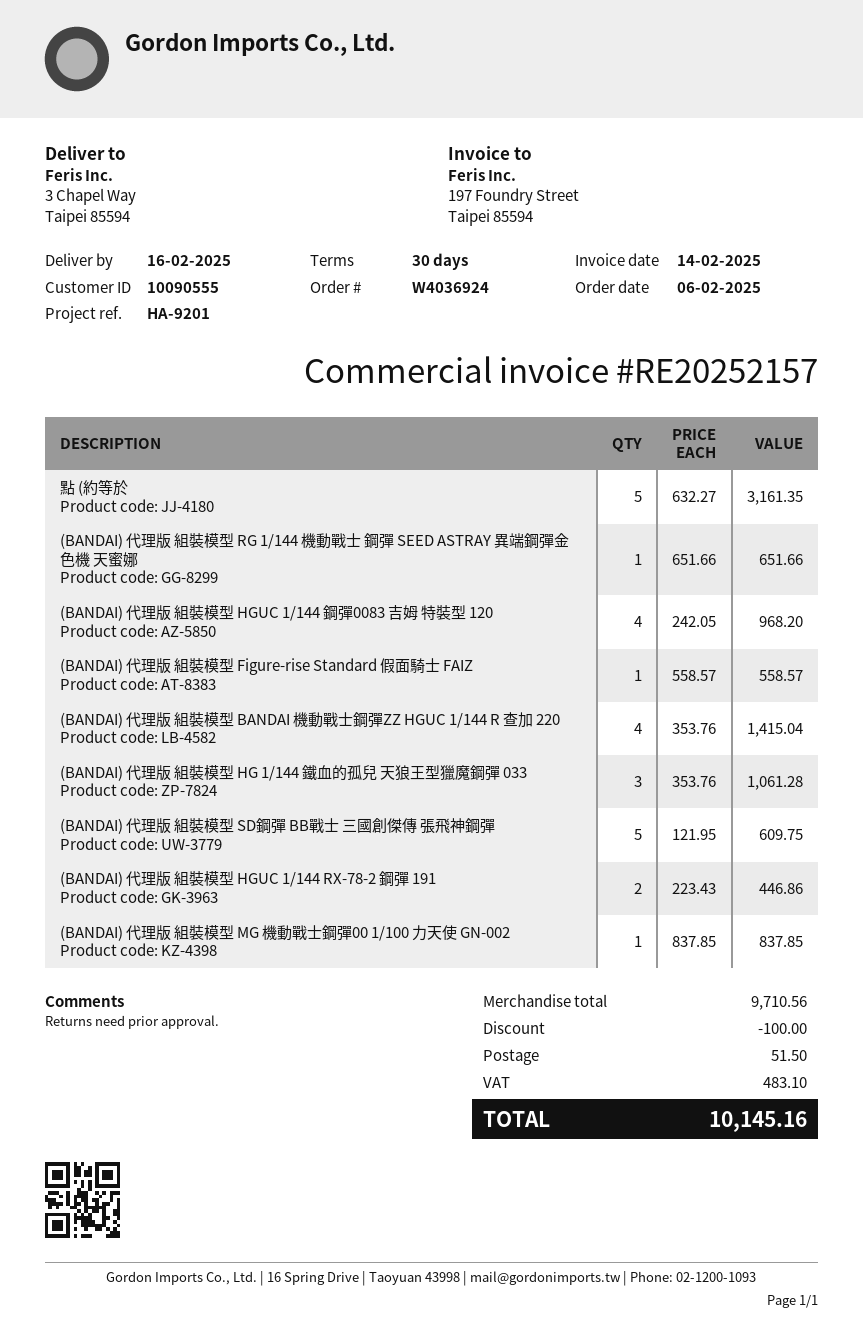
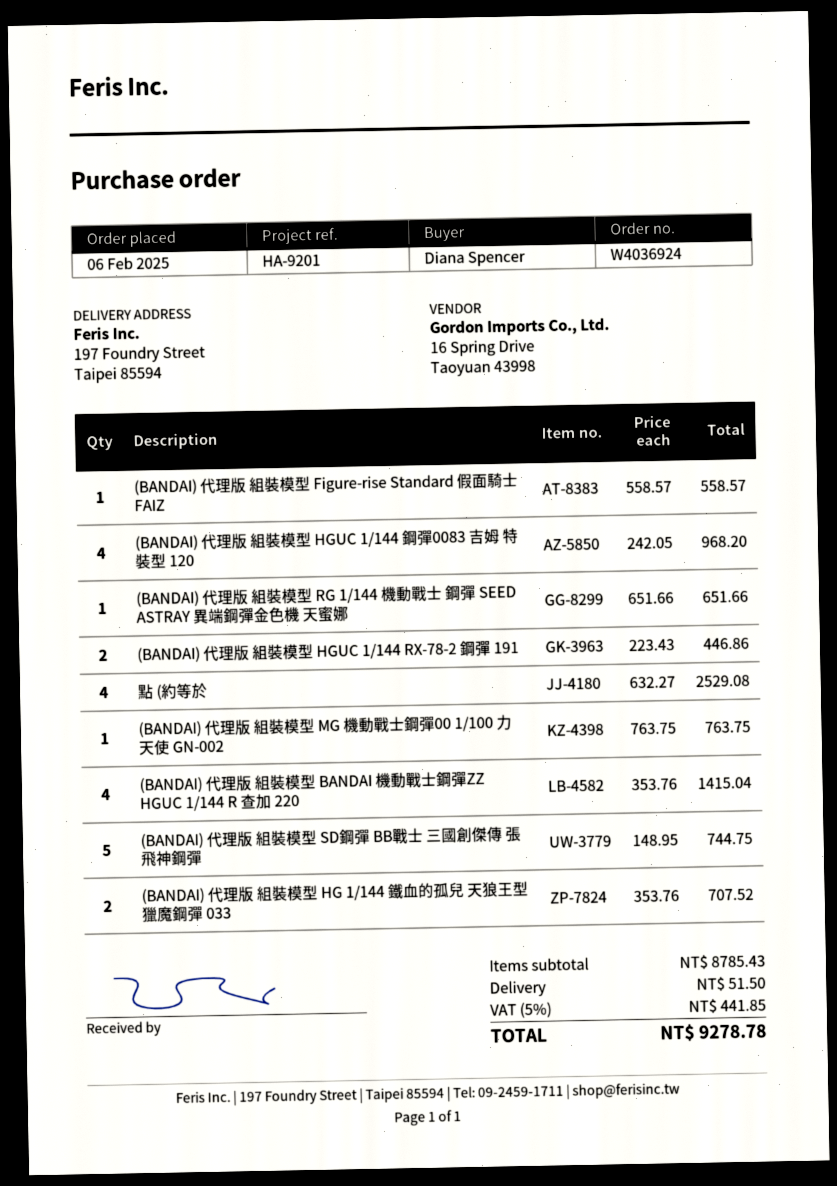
ship to: 3 Chapel Way, Taipei 85594 -> 197 Foundry Street, Taipei 85594
點 (約等於: 5 x 632.27 = 3161.35 -> 4 x 632.27 = 2529.08
(BANDAI) 代理版 組裝模型 HG 1/144 鐵血的孤兒 天狼王型獵魔鋼彈 033: 3 x 353.76 = 1061.28 -> 2 x 353.76 = 707.52
(BANDAI) 代理版 組裝模型 SD鋼彈 BB戰士 三國創傑傳 張飛神鋼彈: 5 x 121.95 = 609.75 -> 5 x 148.95 = 744.75
(BANDAI) 代理版 組裝模型 MG 機動戰士鋼彈00 1/100 力天使 GN-002: 1 x 837.85 = 837.85 -> 1 x 763.75 = 763.75
subtotal: 9710.56 -> 8785.43
discount: 100.00 -> none
tax: 483.10 -> 441.85
total: 10145.16 -> 9278.78

